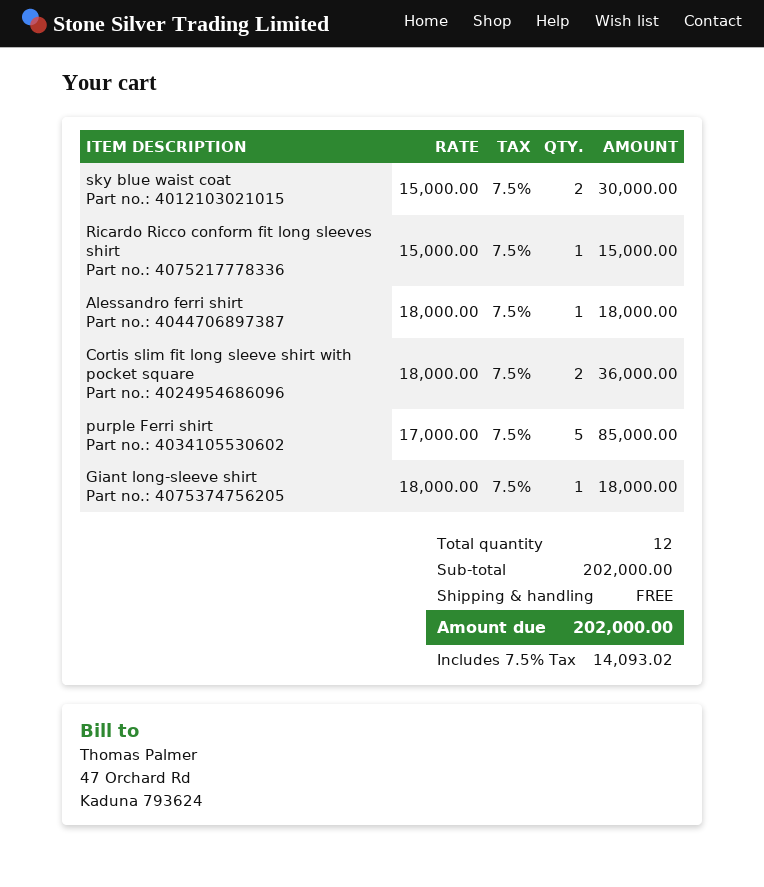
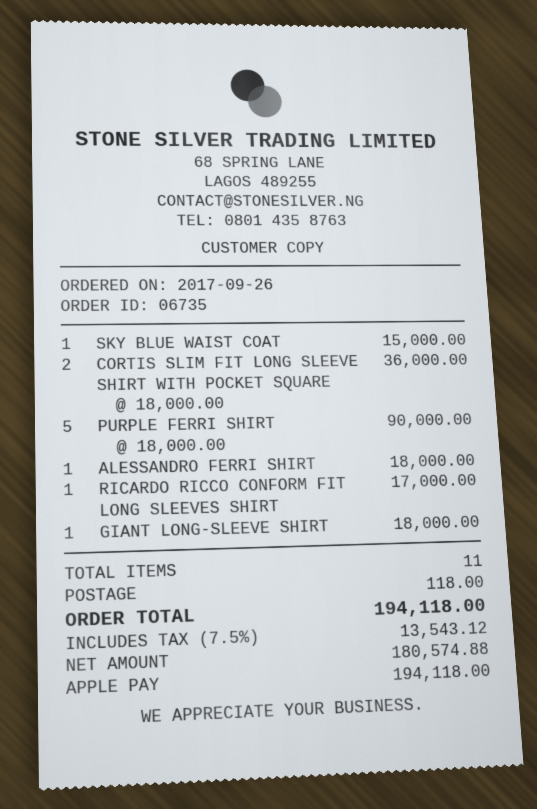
sky blue waist coat: 2 x 15000.00 = 30000.00 -> 1 x 15000.00 = 15000.00
Ricardo Ricco conform fit long sleeves shirt: 1 x 15000.00 = 15000.00 -> 1 x 17000.00 = 17000.00
purple Ferri shirt: 5 x 17000.00 = 85000.00 -> 5 x 18000.00 = 90000.00
total quantity: 12 -> 11
shipping: 0.00 -> 118.00
tax: 7.5% = 14093.02 -> 7.5% = 13543.12
total: 202000.00 -> 194118.00

